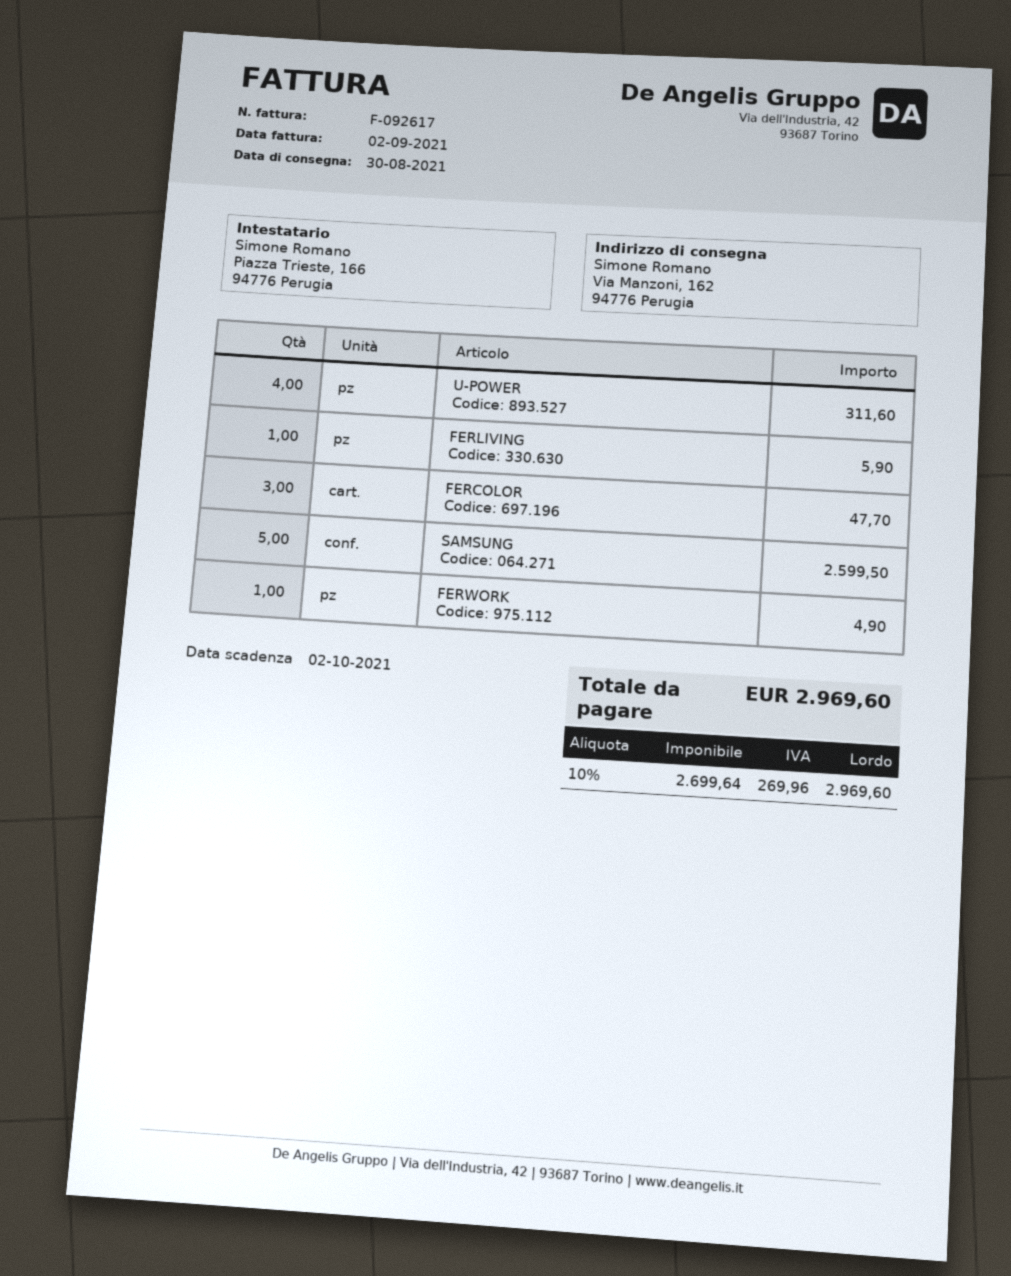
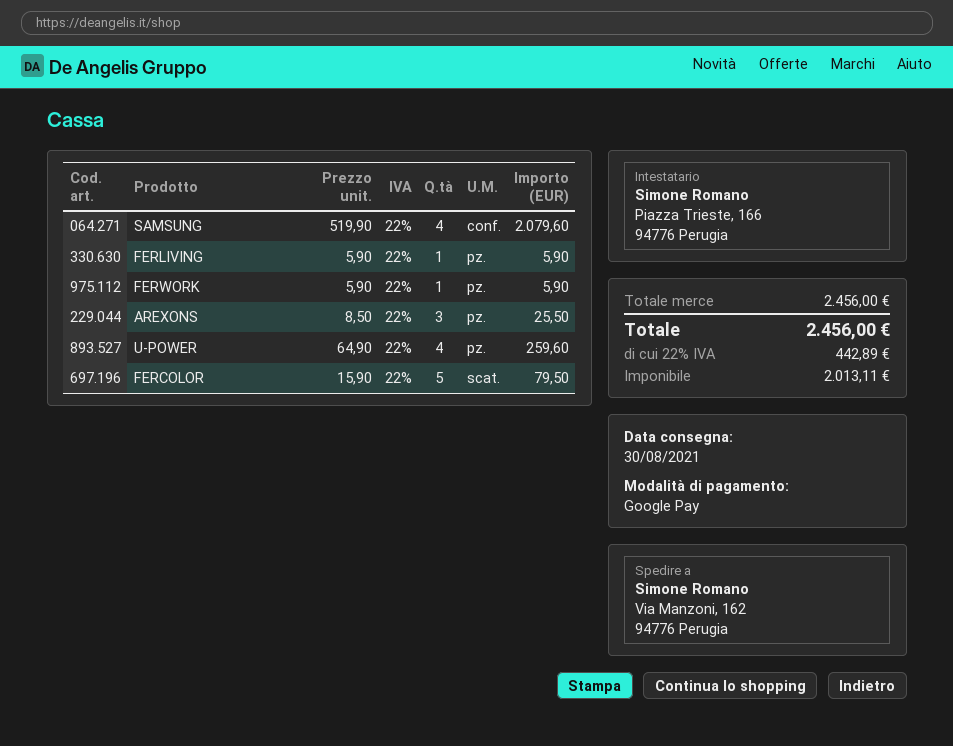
U-POWER: 4 for 311.60 -> 4 for 259.60
FERCOLOR: 3 for 47.70 -> 5 for 79.50
SAMSUNG: 5 for 2599.50 -> 4 for 2079.60
FERWORK: 1 for 4.90 -> 1 for 5.90
AREXONS: none -> 3 for 25.50
net: 2699.64 -> 2013.11
tax: 10% = 269.96 -> 22% = 442.89
total: 2969.60 -> 2456.00

